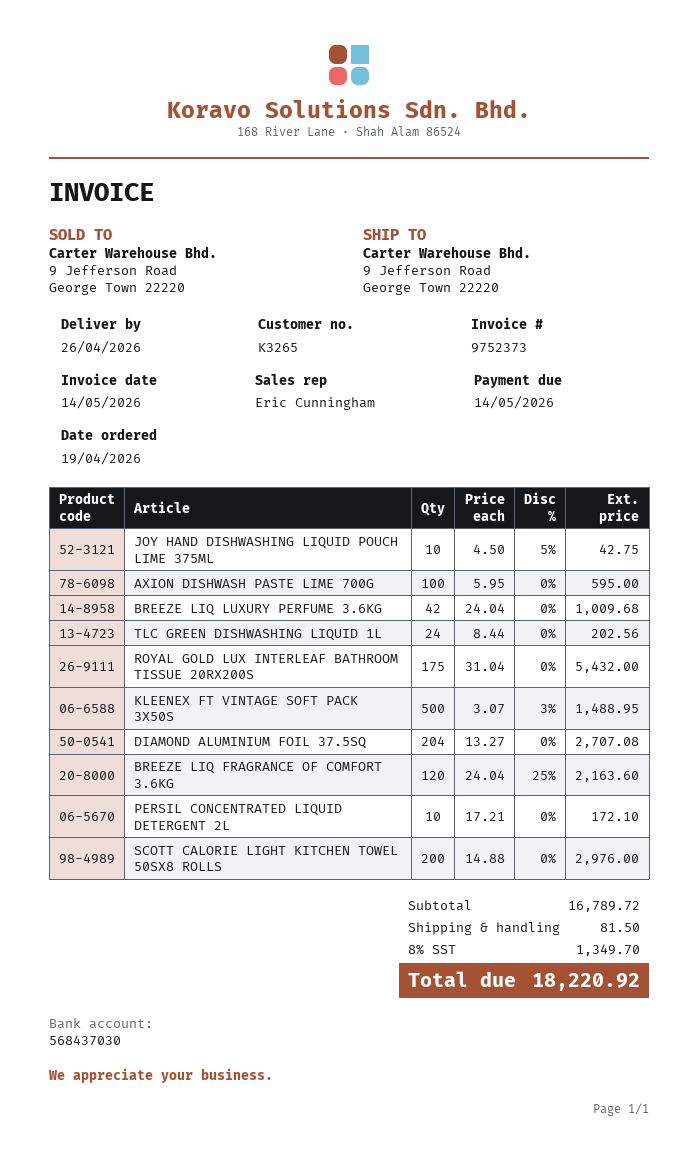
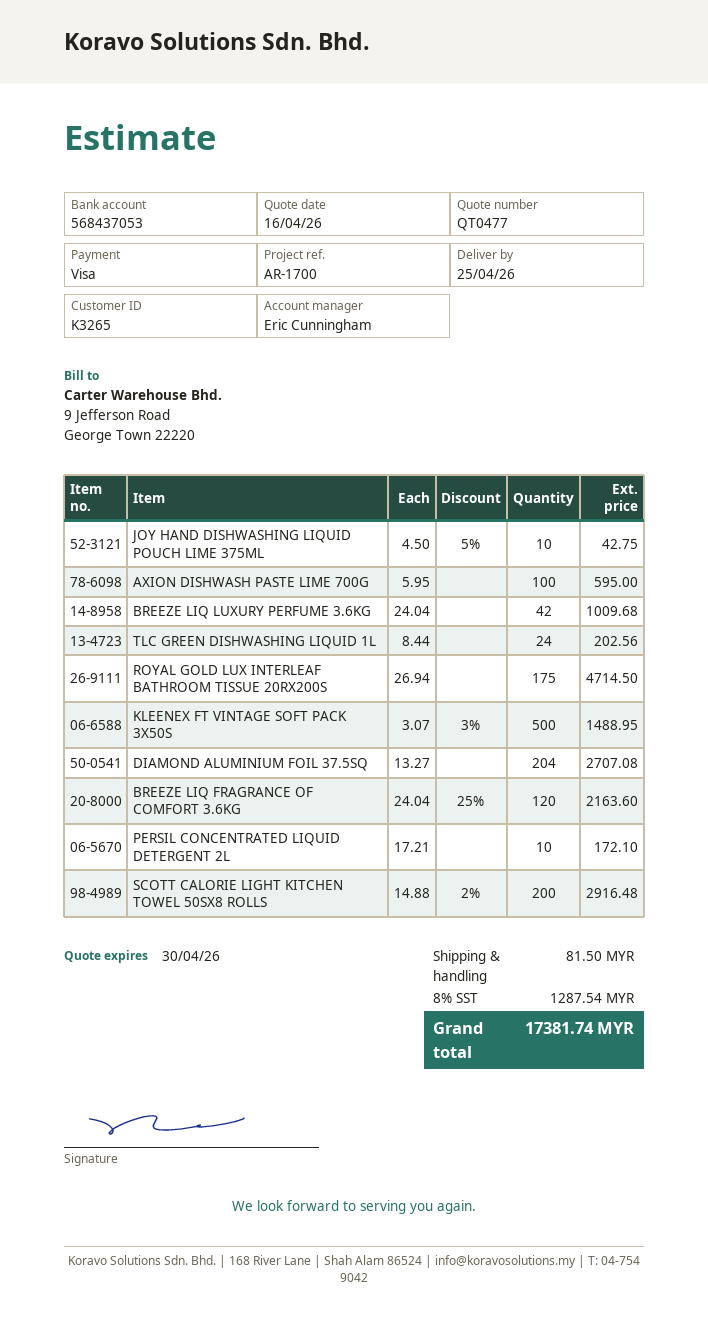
delivery date: 2026-04-26 -> 2026-04-25
bank account: 568437030 -> 568437053
ROYAL GOLD LUX INTERLEAF BATHROOM TISSUE 20RX200S: 175 x 31.04 = 5432.00 -> 175 x 26.94 = 4714.50
SCOTT CALORIE LIGHT KITCHEN TOWEL 50SX8 ROLLS: 200 x 14.88 = 2976.00 -> 200 x 14.88 - 2% = 2916.48
tax: 8% = 1349.70 -> 8% = 1287.54
total: 18220.92 -> 17381.74

